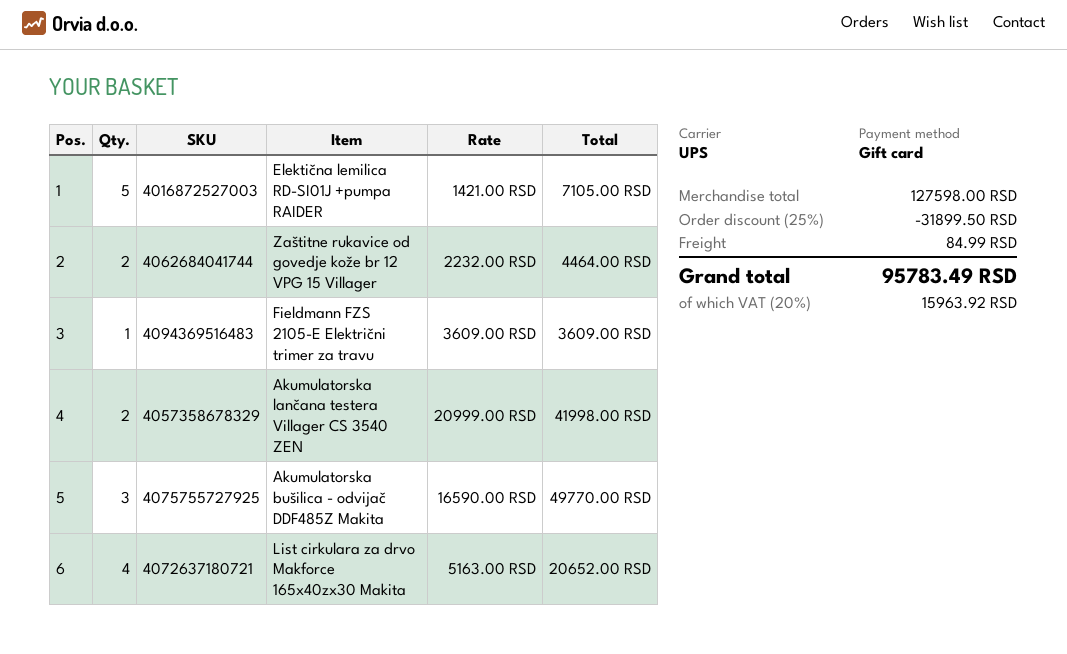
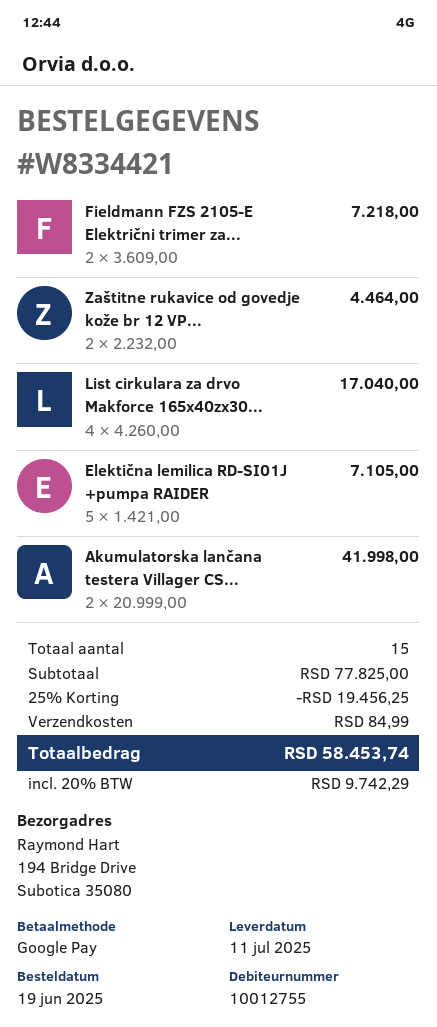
payment method: gift card -> Google Pay
Fieldmann FZS 2105-E Električni trimer za travu: 1 x 3609.00 = 3609.00 -> 2 x 3609.00 = 7218.00
Akumulatorska bušilica - odvijač DDF485Z Makita: 3 x 16590.00 = 49770.00 -> none
List cirkulara za drvo Makforce 165x40zx30 Makita: 4 x 5163.00 = 20652.00 -> 4 x 4260.00 = 17040.00
subtotal: 127598.00 -> 77825.00
discount: 25% = 31899.50 -> 25% = 19456.25
tax: 20% = 15963.92 -> 20% = 9742.29
total: 95783.49 -> 58453.74

